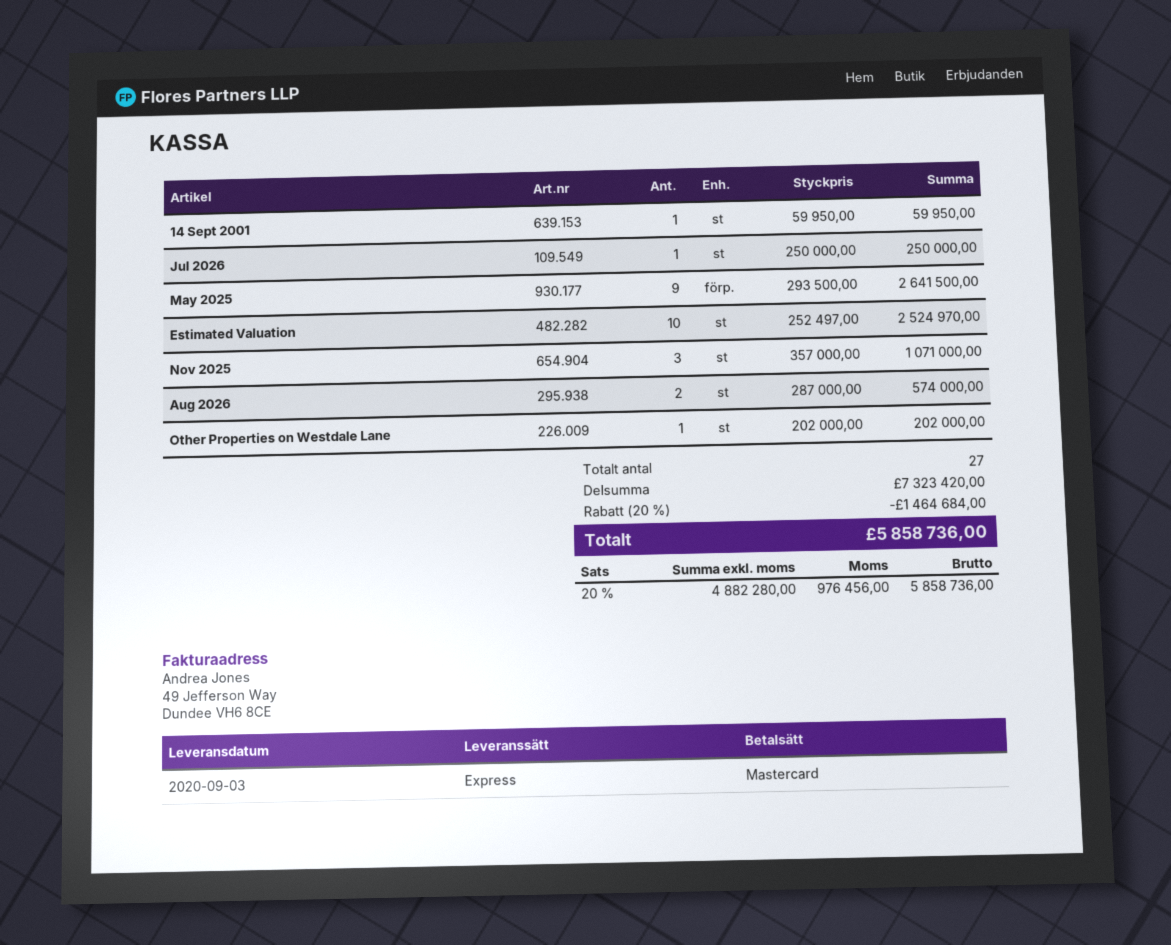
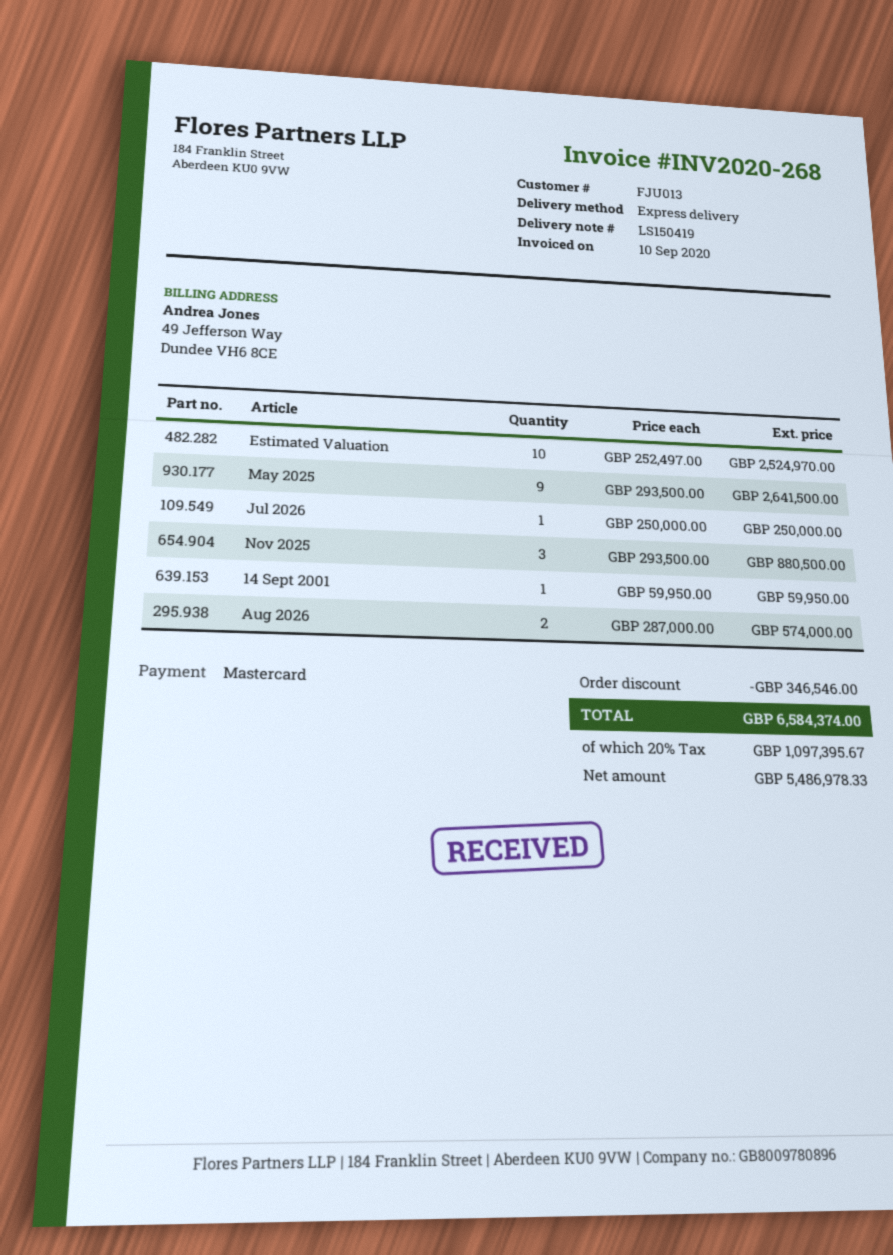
Nov 2025: 3 x 357000.00 = 1071000.00 -> 3 x 293500.00 = 880500.00
Other Properties on Westdale Lane: 1 x 202000.00 = 202000.00 -> none
discount: 1464684.00 -> 346546.00
net: 4882280.00 -> 5486978.33
tax: 20% = 976456.00 -> 20% = 1097395.67
total: 5858736.00 -> 6584374.00

